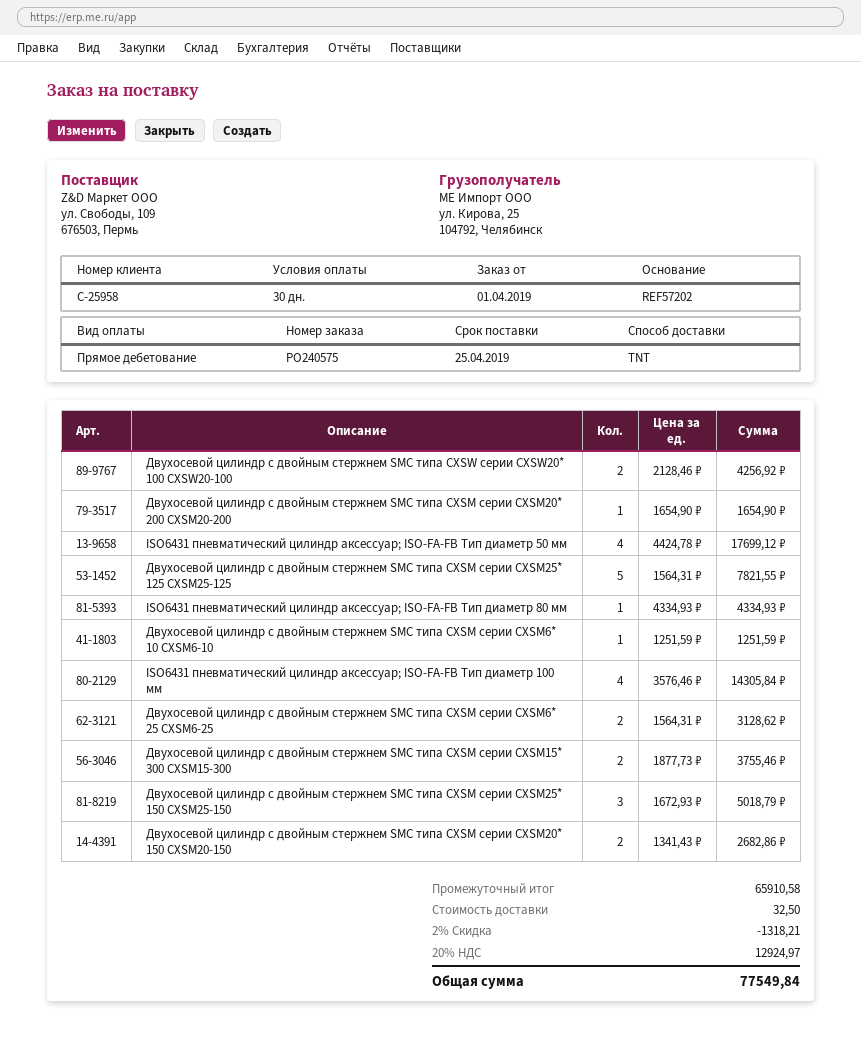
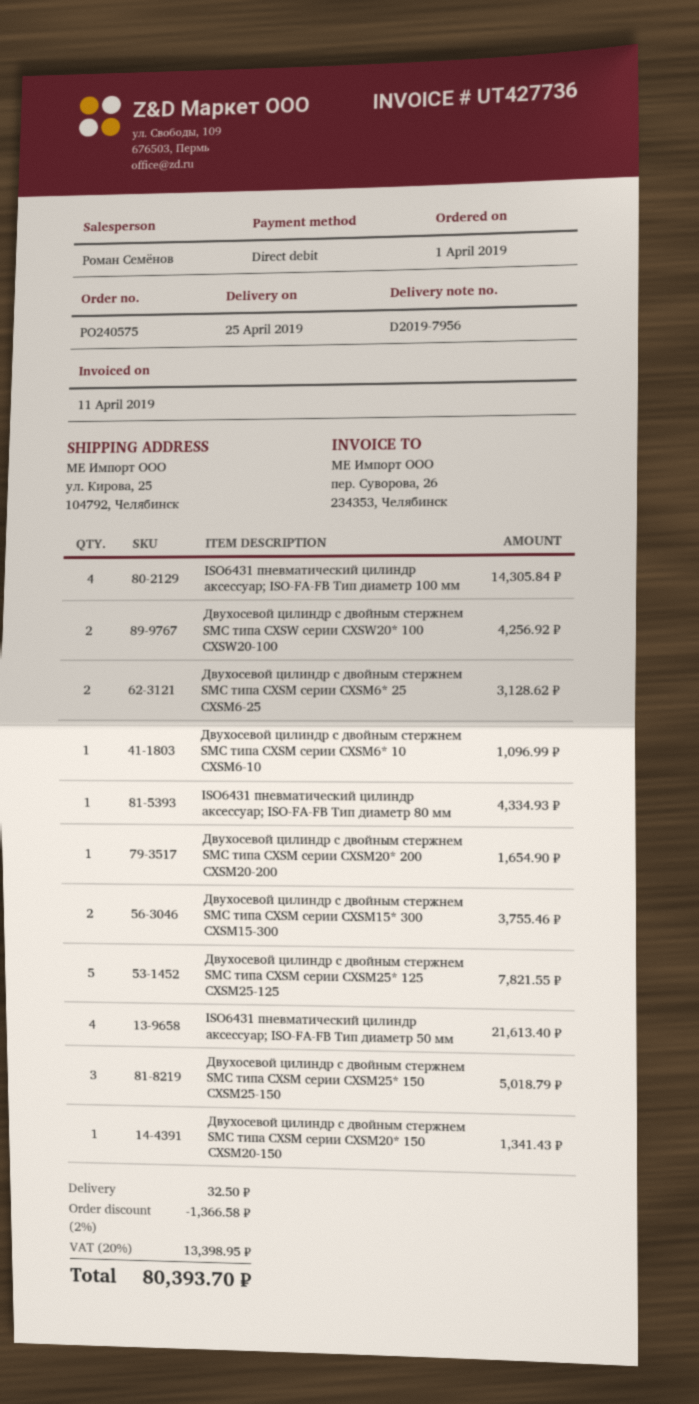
ISO6431 пневматический цилиндр аксессуар; ISO-FA-FB Тип диаметр 50 мм: 4 for 17699.12 -> 4 for 21613.40
Двухосевой цилиндр с двойным стержнем SMC типа CXSM серии CXSM6* 10 CXSM6-10: 1 for 1251.59 -> 1 for 1096.99
Двухосевой цилиндр с двойным стержнем SMC типа CXSM серии CXSM20* 150 CXSM20-150: 2 for 2682.86 -> 1 for 1341.43
discount: 2% = 1318.21 -> 2% = 1366.58
tax: 20% = 12924.97 -> 20% = 13398.95
total: 77549.84 -> 80393.70

